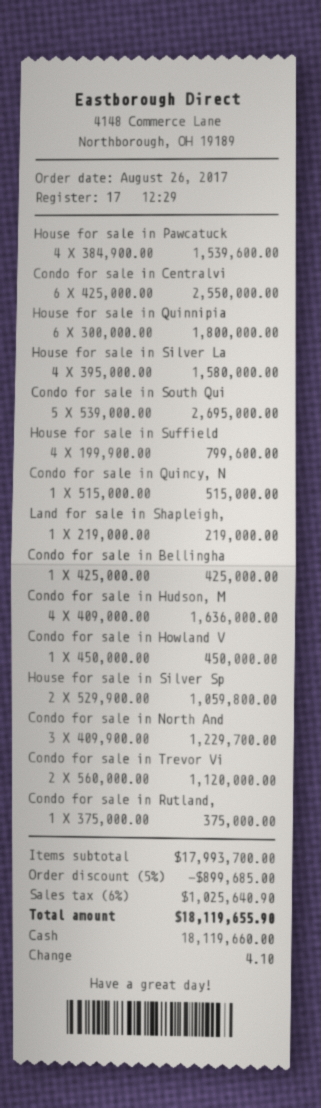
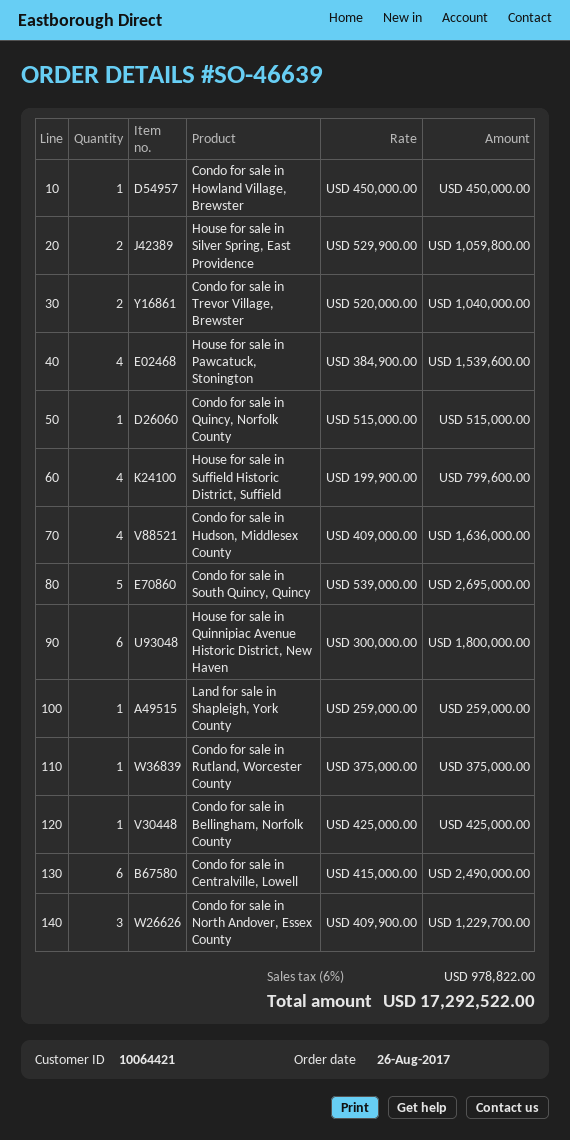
Condo for sale in Centralvi: 6 x 425000.00 = 2550000.00 -> 6 x 415000.00 = 2490000.00
House for sale in Silver La: 4 x 395000.00 = 1580000.00 -> none
Land for sale in Shapleigh,: 1 x 219000.00 = 219000.00 -> 1 x 259000.00 = 259000.00
Condo for sale in Trevor Vi: 2 x 560000.00 = 1120000.00 -> 2 x 520000.00 = 1040000.00
discount: 5% = 899685.00 -> none
tax: 6% = 1025640.90 -> 6% = 978822.00
total: 18119655.90 -> 17292522.00

